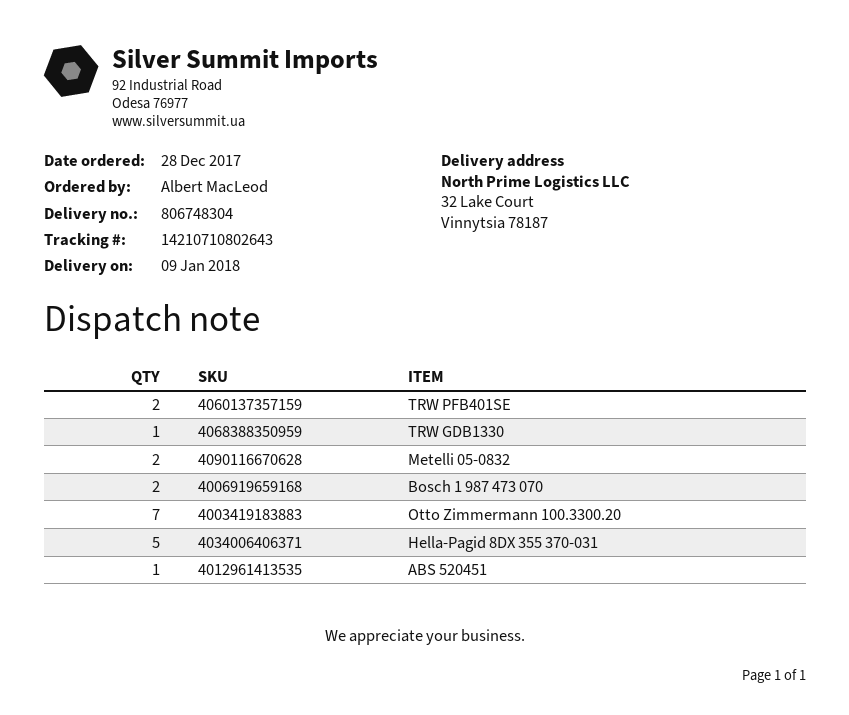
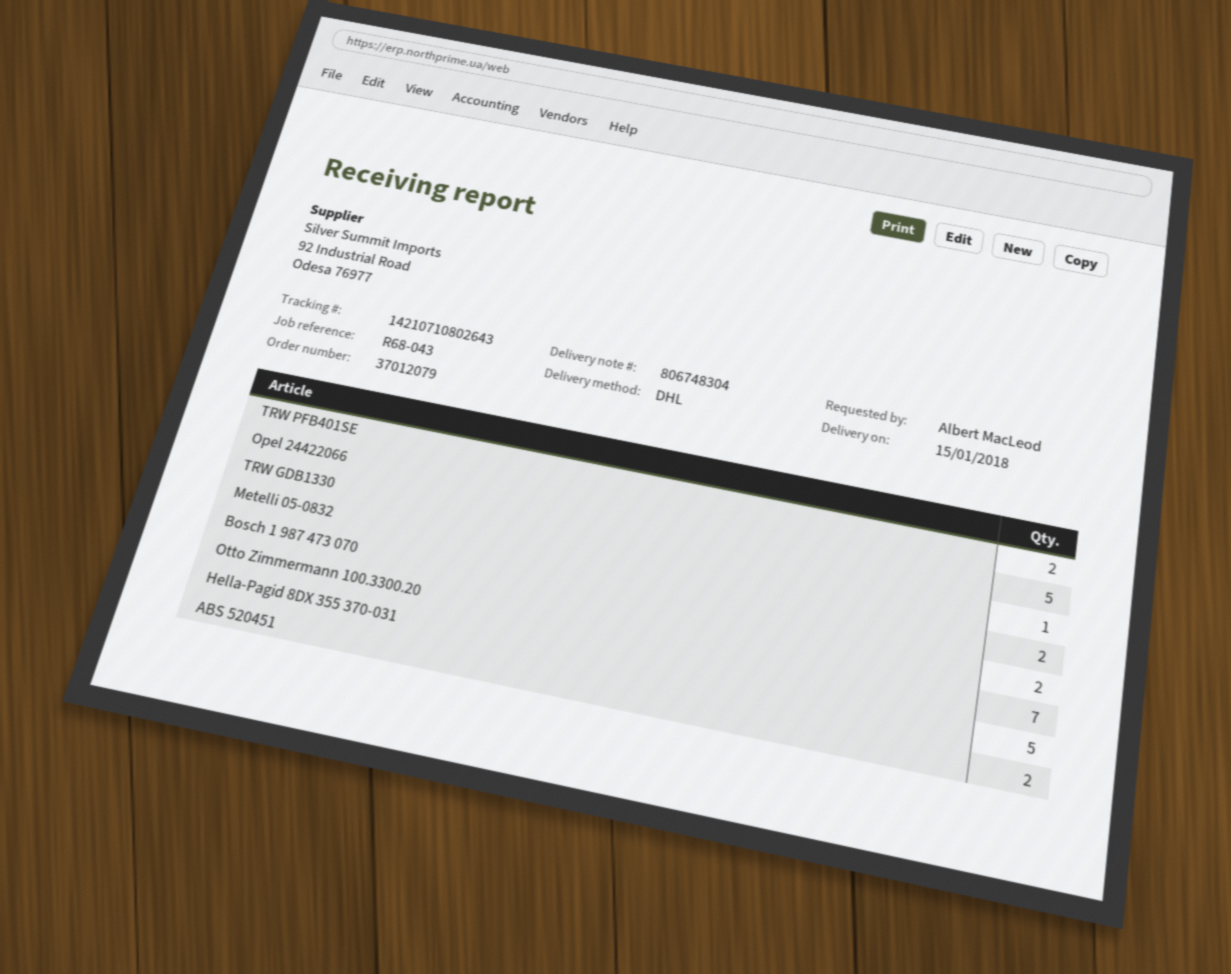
delivery date: 2018-01-09 -> 2018-01-15
ABS 520451: 1 -> 2
Opel 24422066: none -> 5

